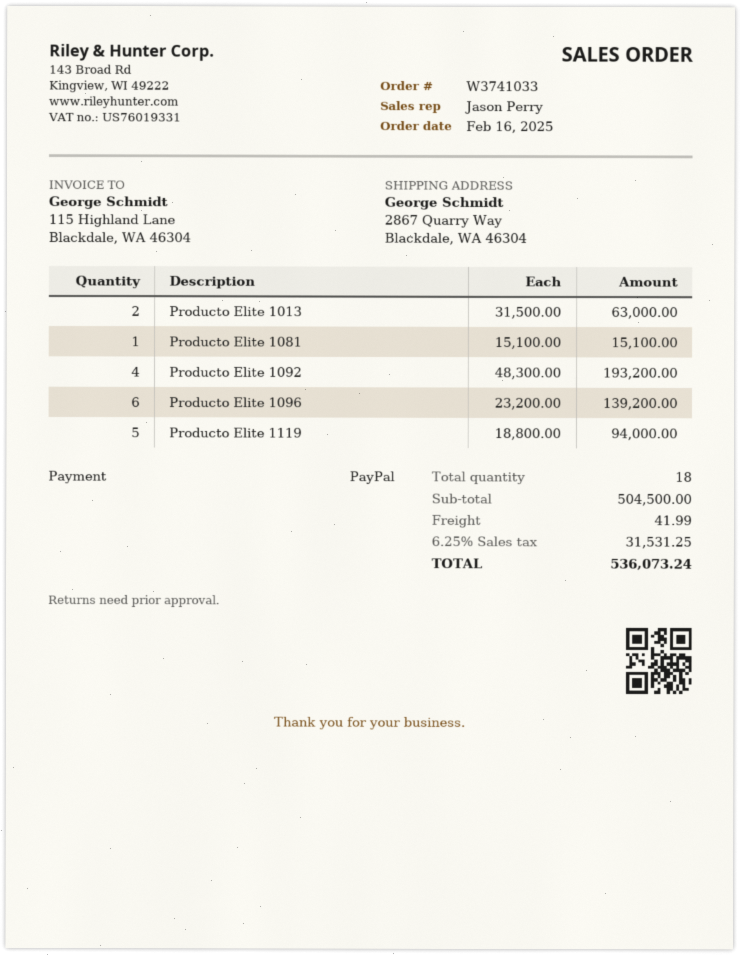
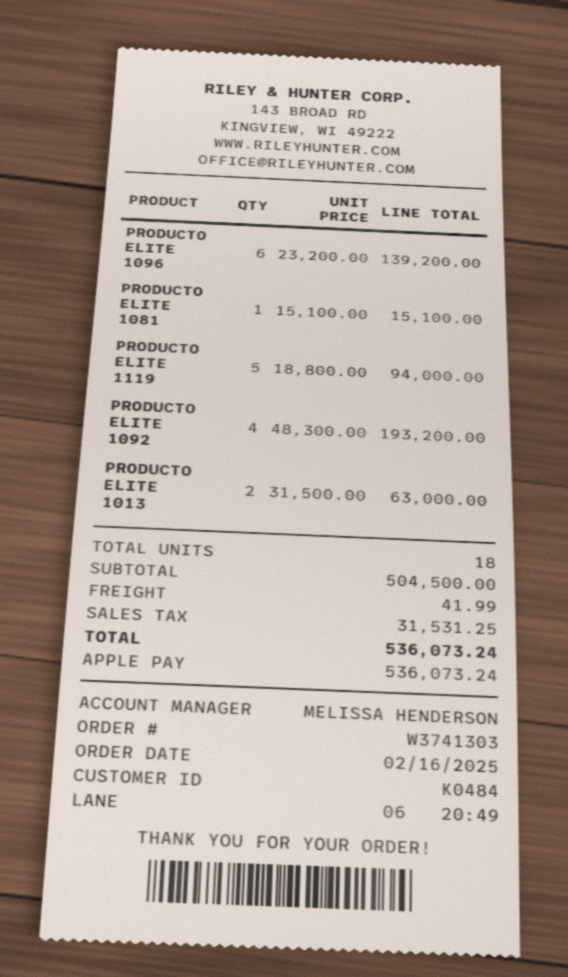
order number: W3741033 -> W3741303
sales rep: Jason Perry -> MELISSA HENDERSON
payment method: PayPal -> Apple Pay

